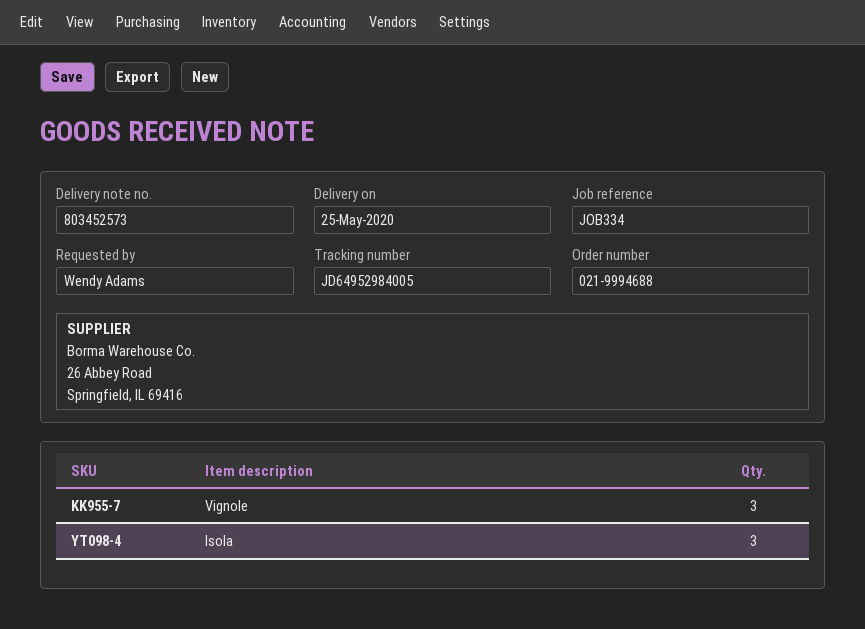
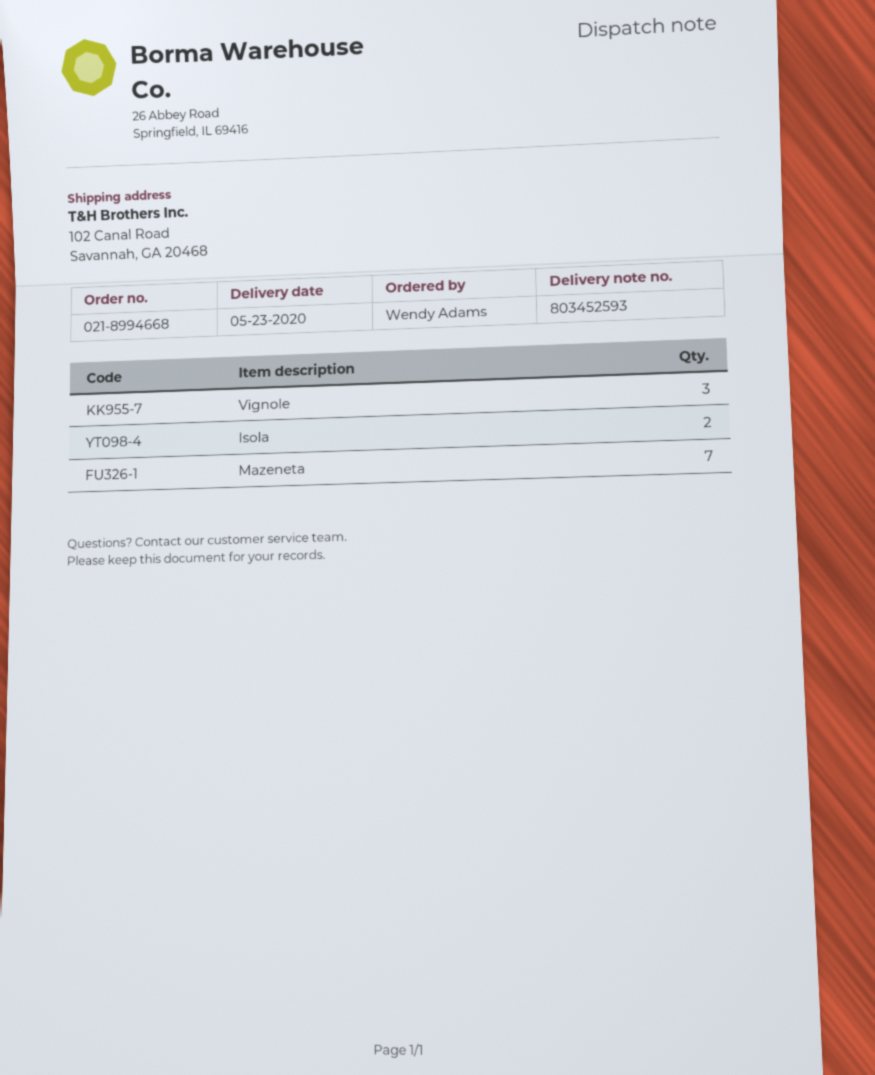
order number: 021-9994688 -> 021-8994668
delivery note number: 803452573 -> 803452593
delivery date: 2020-05-25 -> 2020-05-23
Isola: 3 -> 2
Mazeneta: none -> 7

